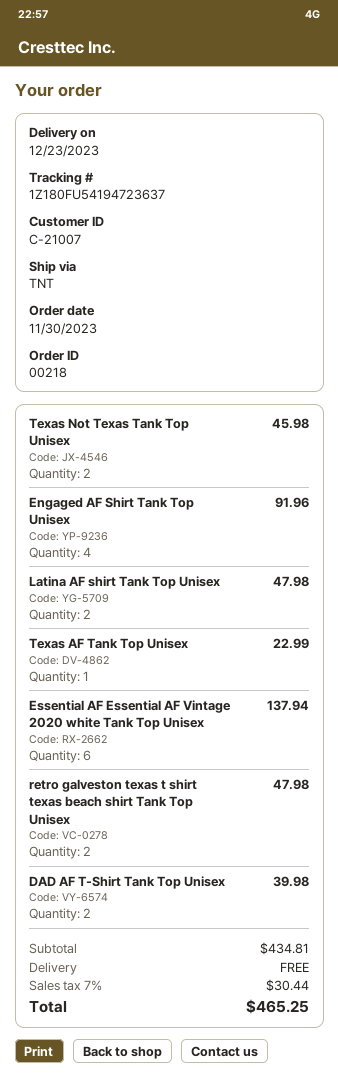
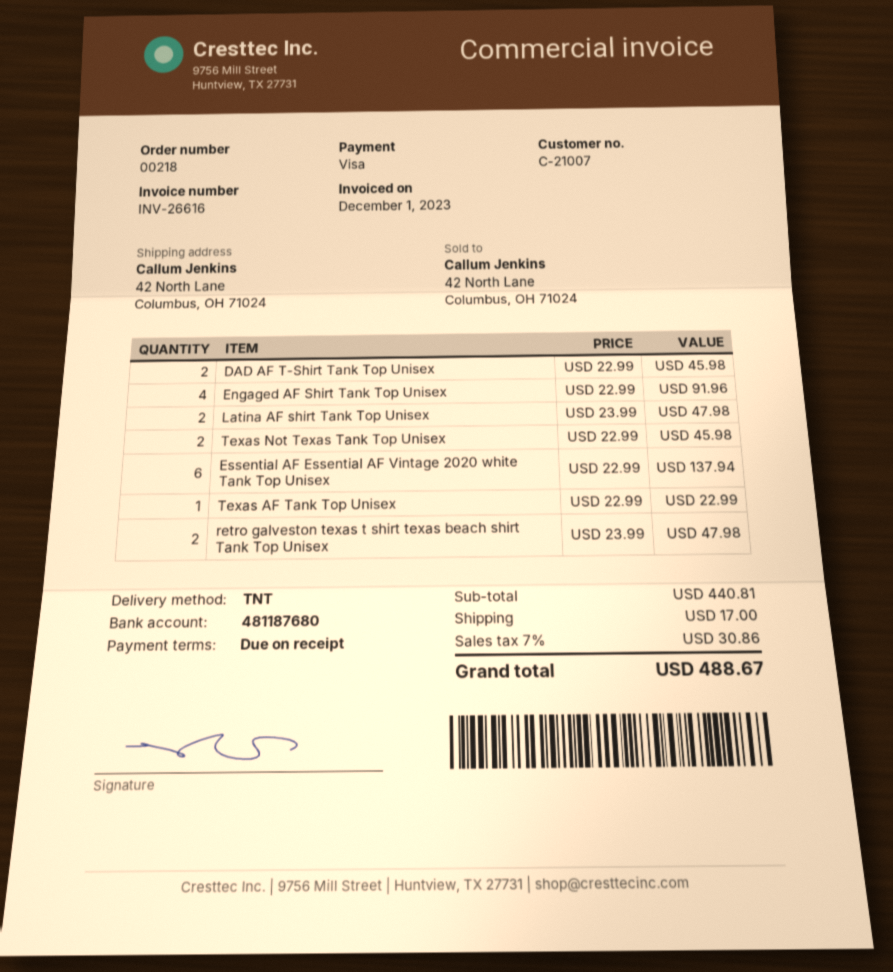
DAD AF T-Shirt Tank Top Unisex: 2 for 39.98 -> 2 for 45.98
subtotal: 434.81 -> 440.81
shipping: 0.00 -> 17.00
tax: 7% = 30.44 -> 7% = 30.86
total: 465.25 -> 488.67

